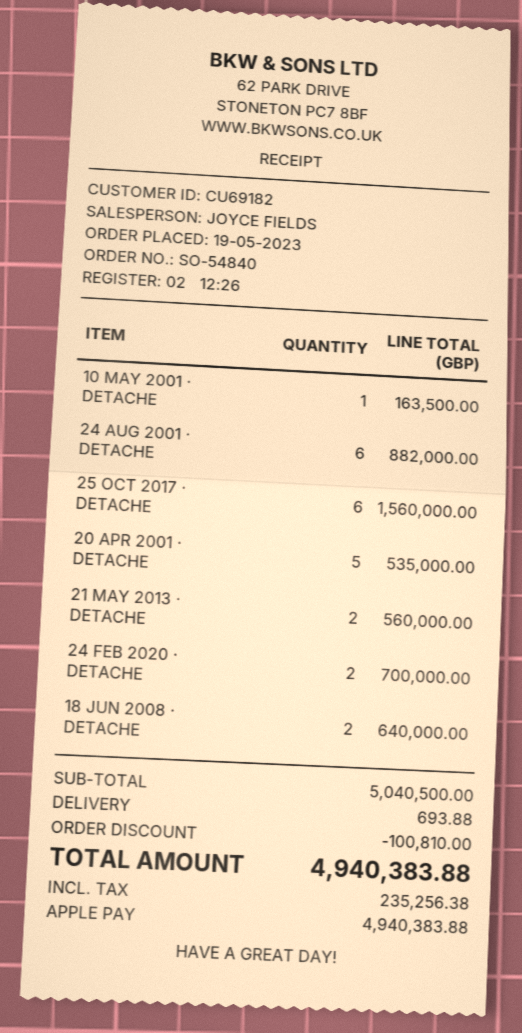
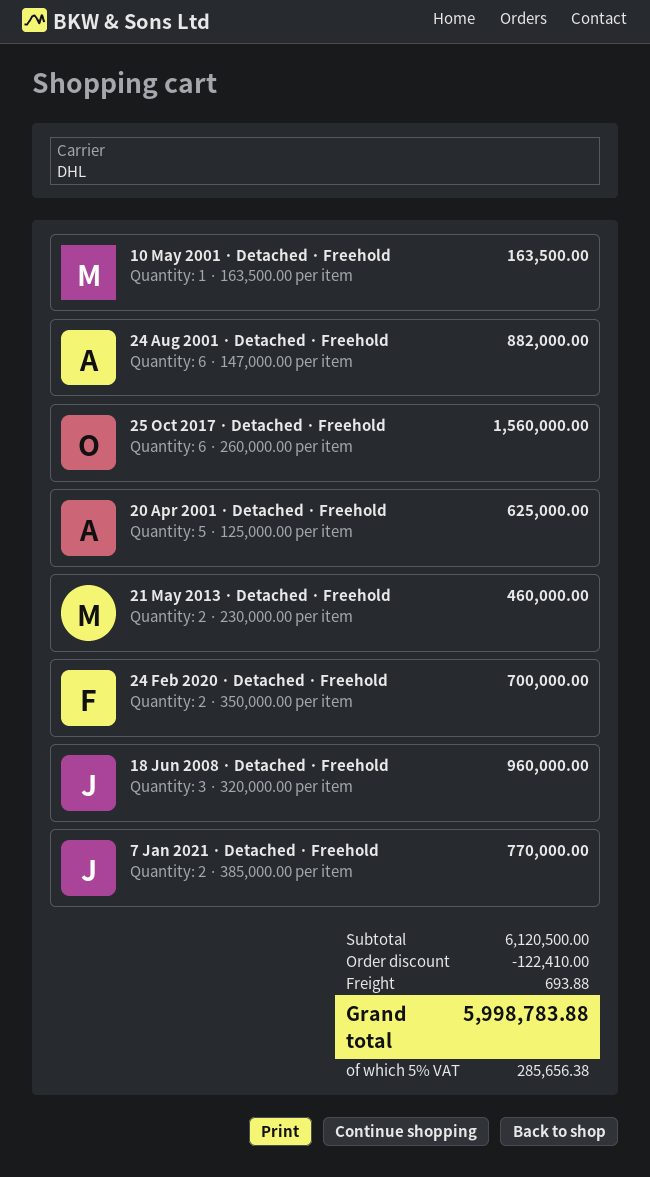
20 APR 2001 · DETACHE: 5 for 535000.00 -> 5 for 625000.00
21 MAY 2013 · DETACHE: 2 for 560000.00 -> 2 for 460000.00
18 JUN 2008 · DETACHE: 2 for 640000.00 -> 3 for 960000.00
7 Jan 2021 · Detached · Freehold: none -> 2 for 770000.00
subtotal: 5040500.00 -> 6120500.00
discount: 100810.00 -> 122410.00
tax: 235256.38 -> 285656.38
total: 4940383.88 -> 5998783.88

